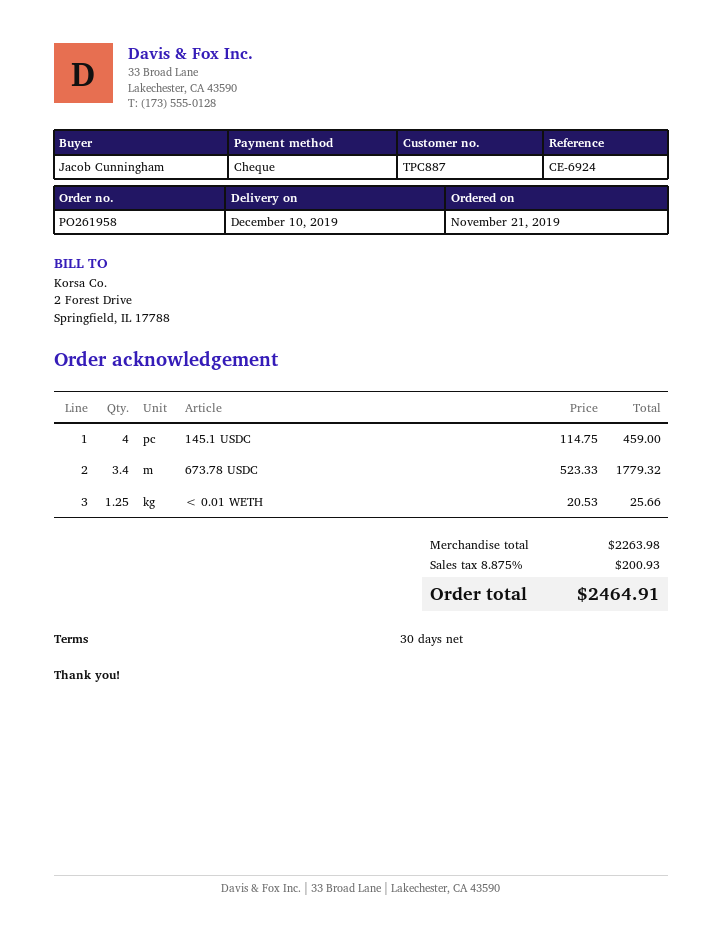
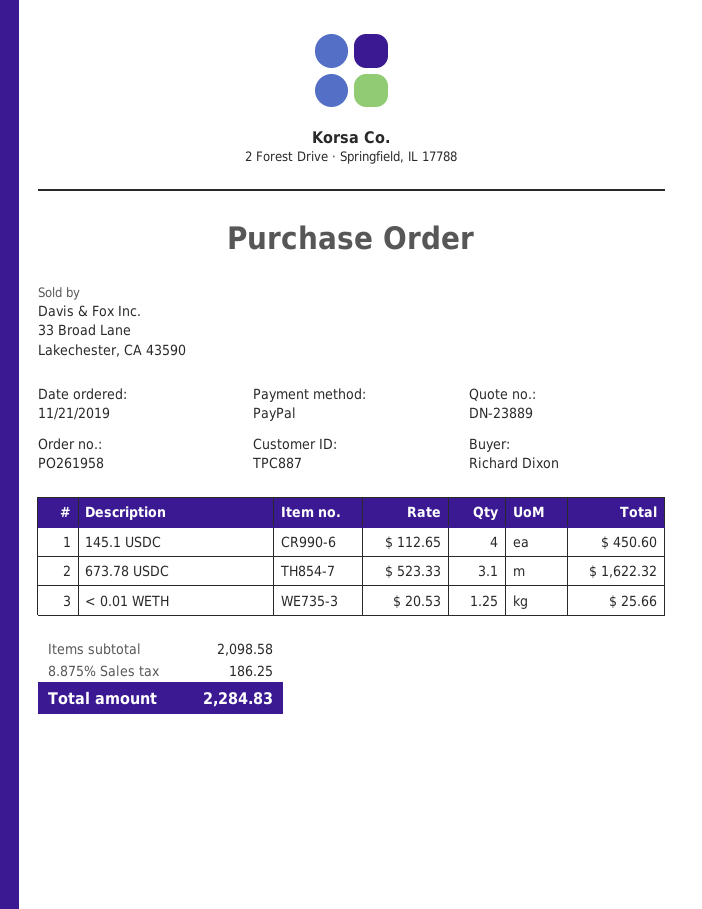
ordered by: Jacob Cunningham -> Richard Dixon
payment method: cheque -> PayPal
145.1 USDC: 4 x 114.75 = 459.00 -> 4 x 112.65 = 450.60
673.78 USDC: 3.4 x 523.33 = 1779.32 -> 3.1 x 523.33 = 1622.32
subtotal: 2263.98 -> 2098.58
tax: 8.875% = 200.93 -> 8.875% = 186.25
total: 2464.91 -> 2284.83

